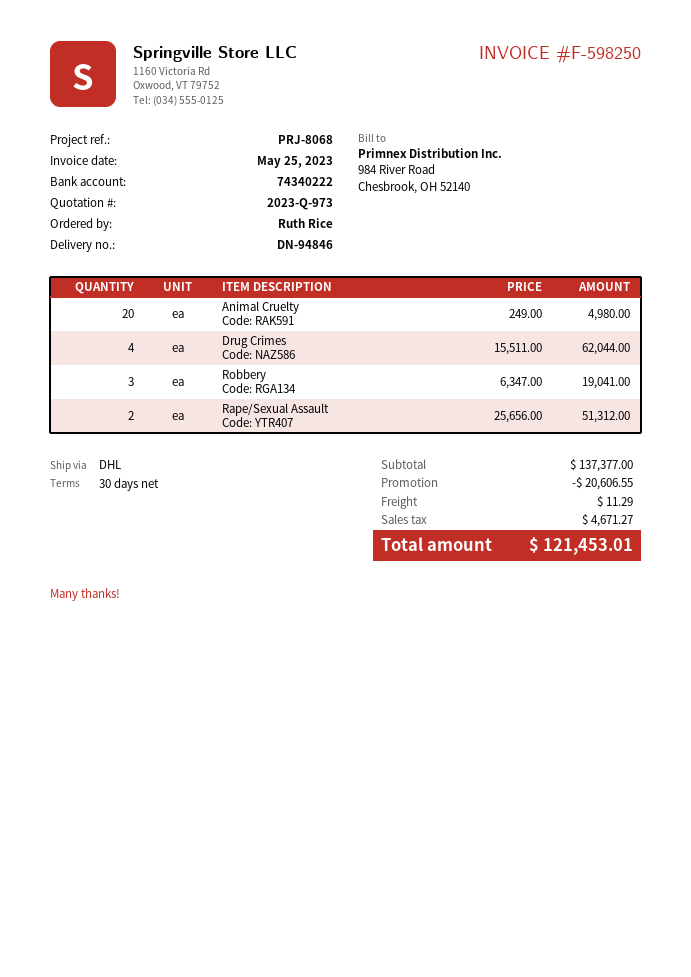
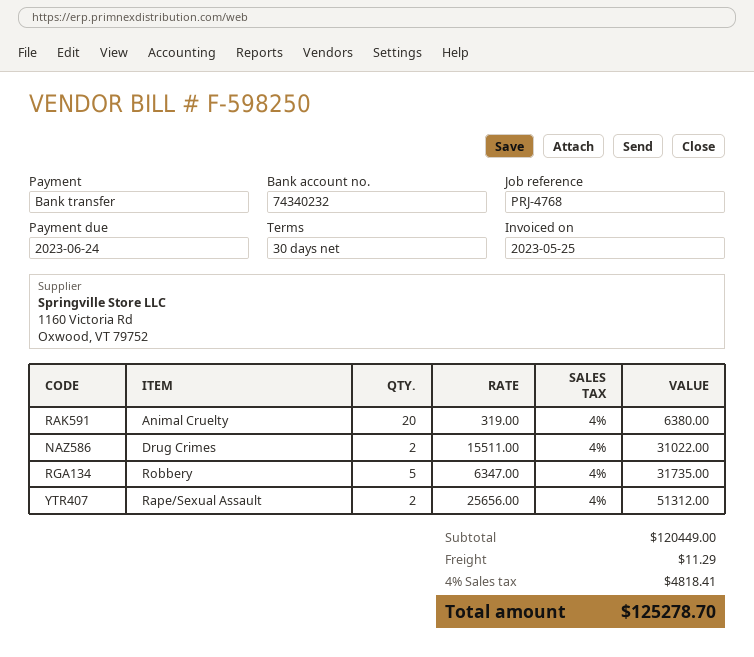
reference: PRJ-8068 -> PRJ-4768
bank account: 74340222 -> 74340232
Animal Cruelty: 20 x 249.00 = 4980.00 -> 20 x 319.00 = 6380.00
Drug Crimes: 4 x 15511.00 = 62044.00 -> 2 x 15511.00 = 31022.00
Robbery: 3 x 6347.00 = 19041.00 -> 5 x 6347.00 = 31735.00
subtotal: 137377.00 -> 120449.00
discount: 20606.55 -> none
tax: 4671.27 -> 4818.41
total: 121453.01 -> 125278.70

